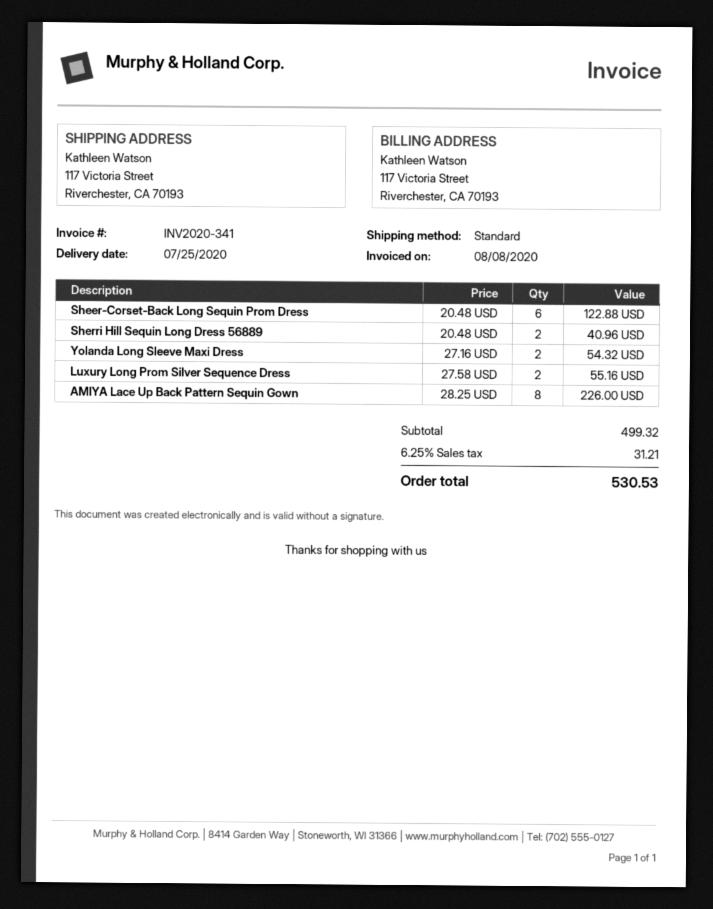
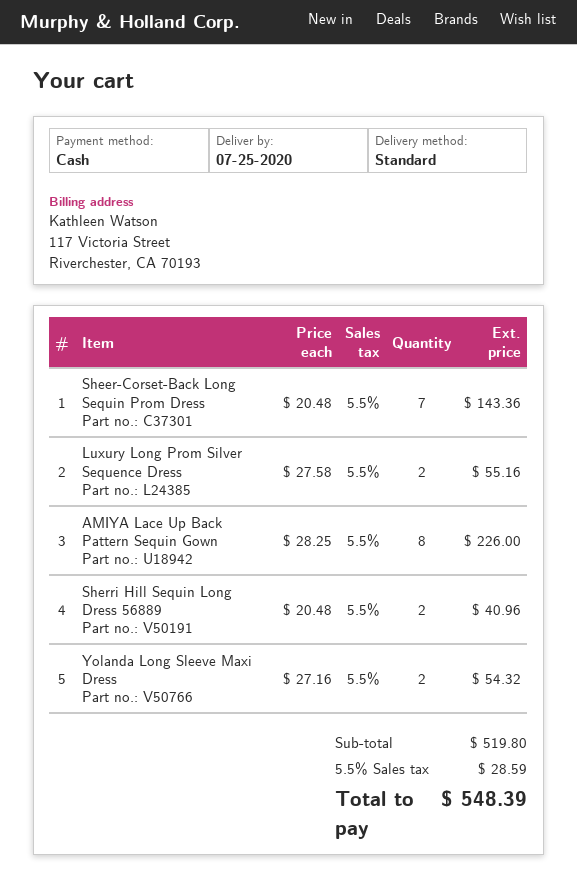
Sheer-Corset-Back Long Sequin Prom Dress: 6 x 20.48 = 122.88 -> 7 x 20.48 = 143.36
subtotal: 499.32 -> 519.80
tax: 6.25% = 31.21 -> 5.5% = 28.59
total: 530.53 -> 548.39

